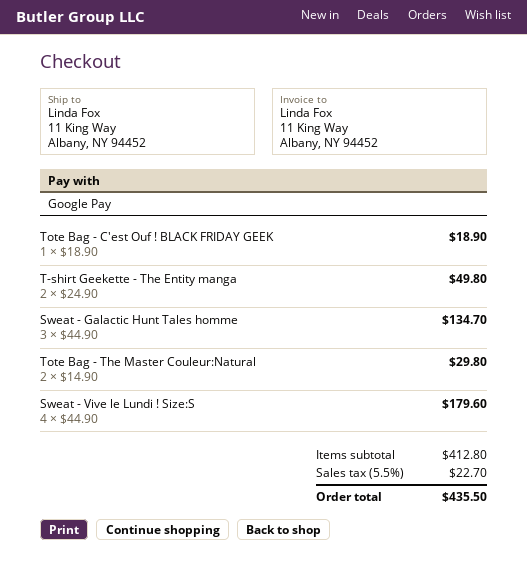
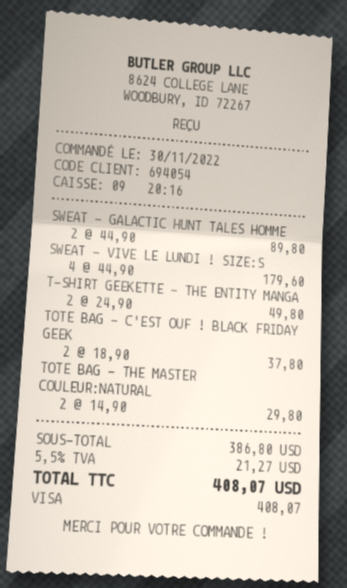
payment method: Google Pay -> Visa
Tote Bag - C'est Ouf ! BLACK FRIDAY GEEK: 1 x 18.90 = 18.90 -> 2 x 18.90 = 37.80
Sweat - Galactic Hunt Tales homme: 3 x 44.90 = 134.70 -> 2 x 44.90 = 89.80
subtotal: 412.80 -> 386.80
tax: 5.5% = 22.70 -> 5.5% = 21.27
total: 435.50 -> 408.07

